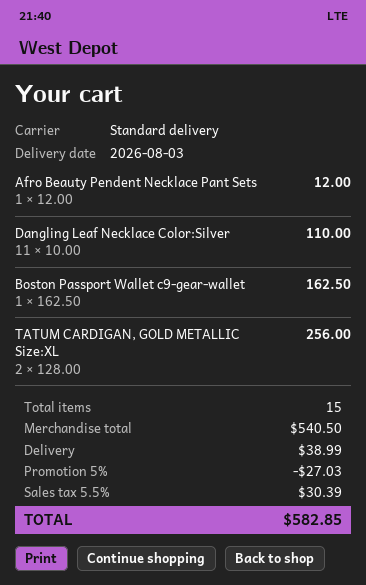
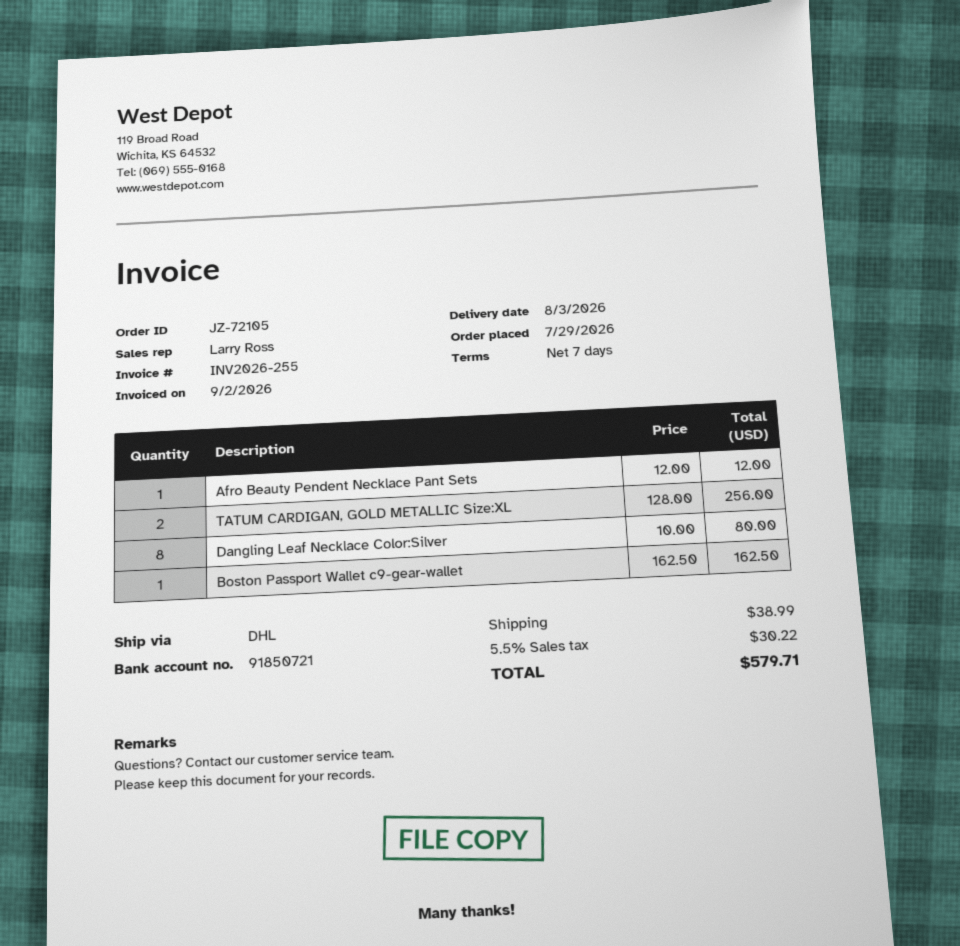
shipping method: standard -> DHL
Dangling Leaf Necklace Color:Silver: 11 x 10.00 = 110.00 -> 8 x 10.00 = 80.00
discount: 5% = 27.03 -> none
tax: 5.5% = 30.39 -> 5.5% = 30.22
total: 582.85 -> 579.71

